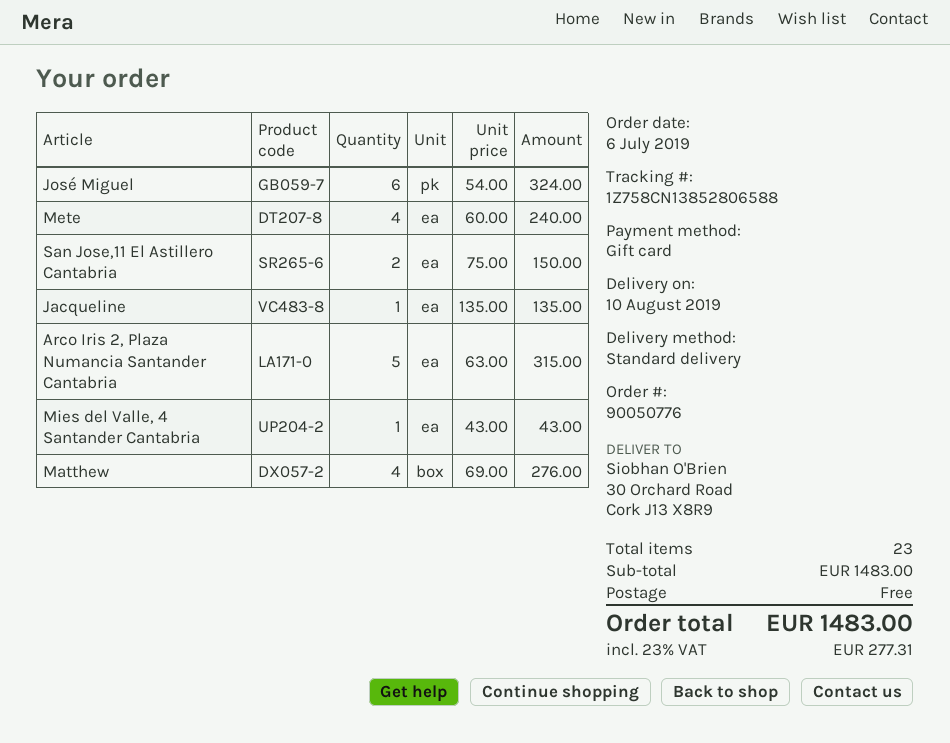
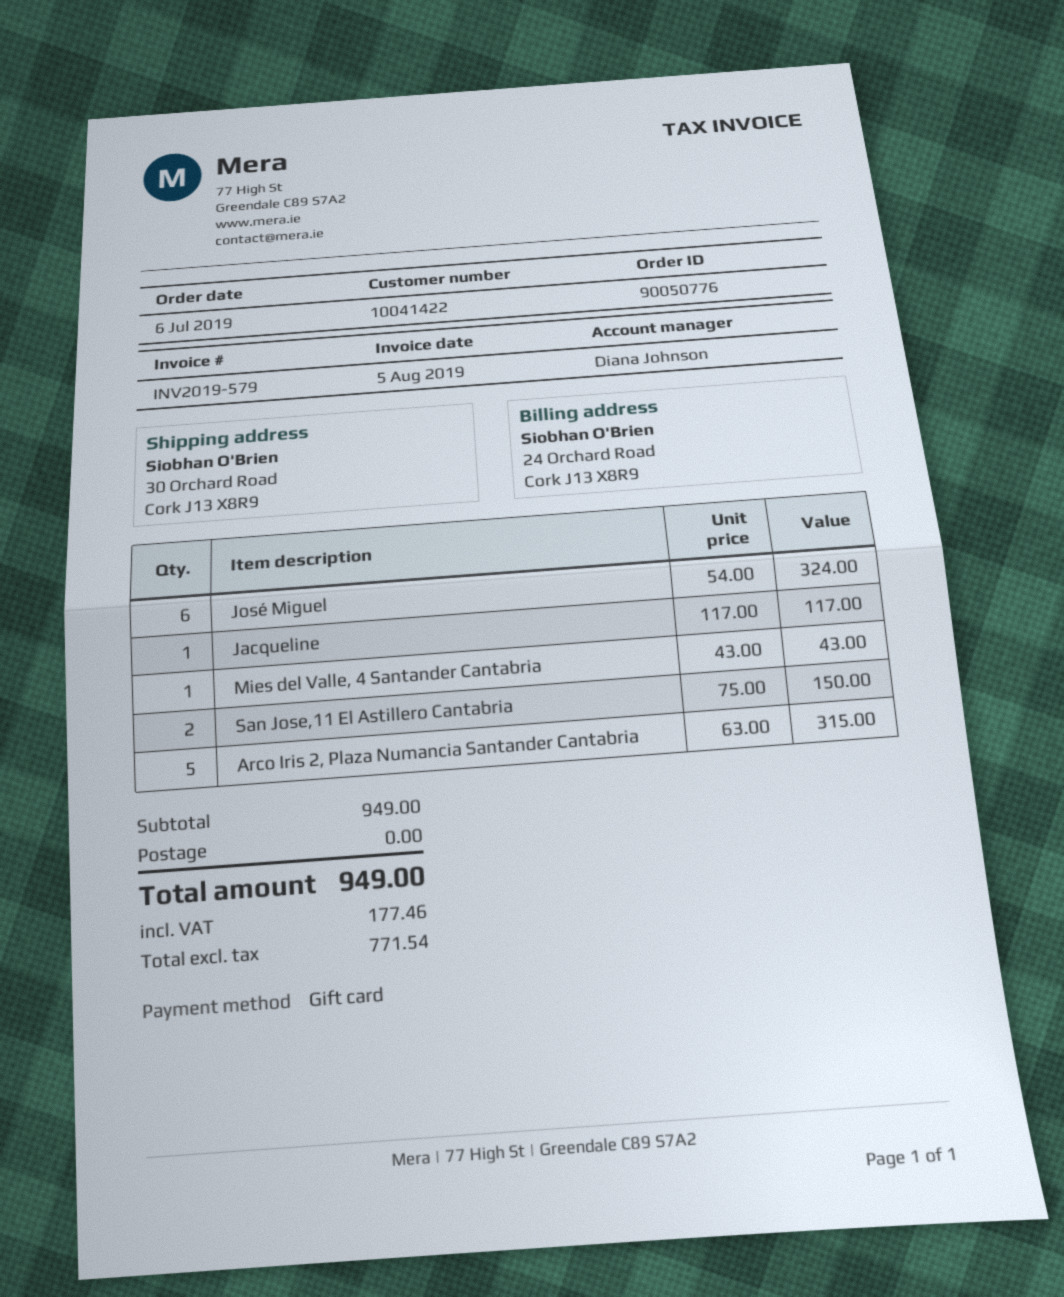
Mete: 4 x 60.00 = 240.00 -> none
Jacqueline: 1 x 135.00 = 135.00 -> 1 x 117.00 = 117.00
Matthew: 4 x 69.00 = 276.00 -> none
subtotal: 1483.00 -> 949.00
tax: 277.31 -> 177.46
total: 1483.00 -> 949.00

